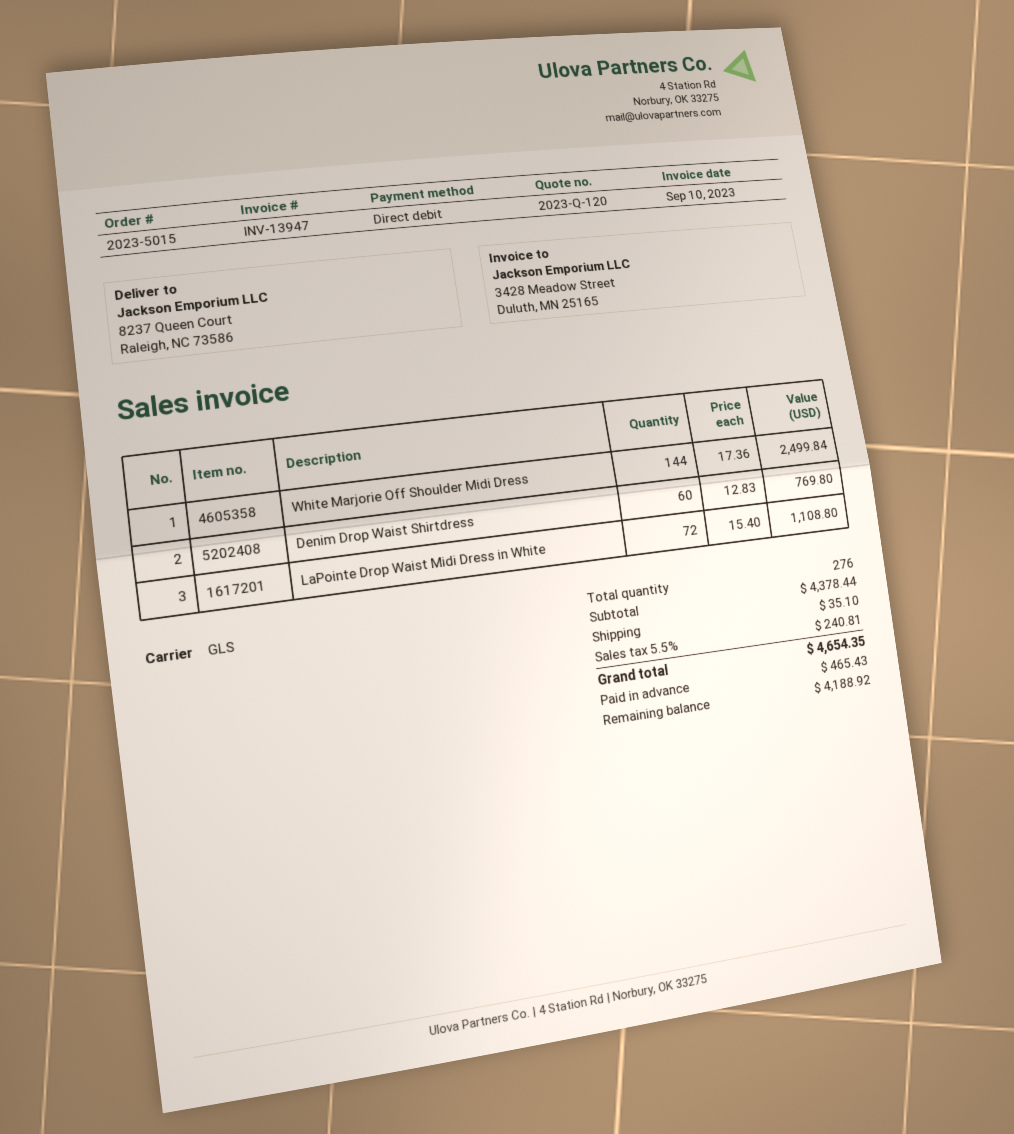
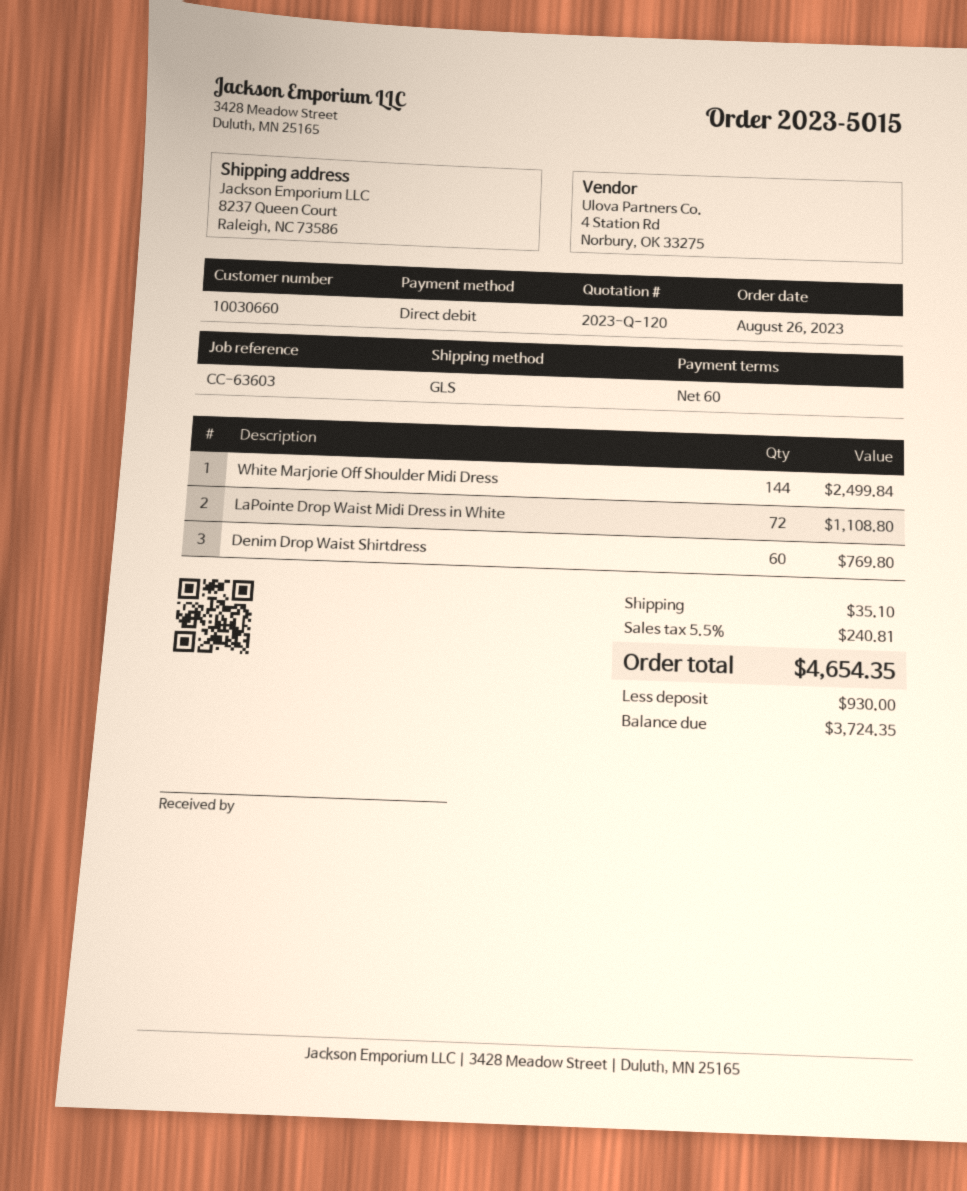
deposit: 465.43 -> 930.00
balance: 4188.92 -> 3724.35

